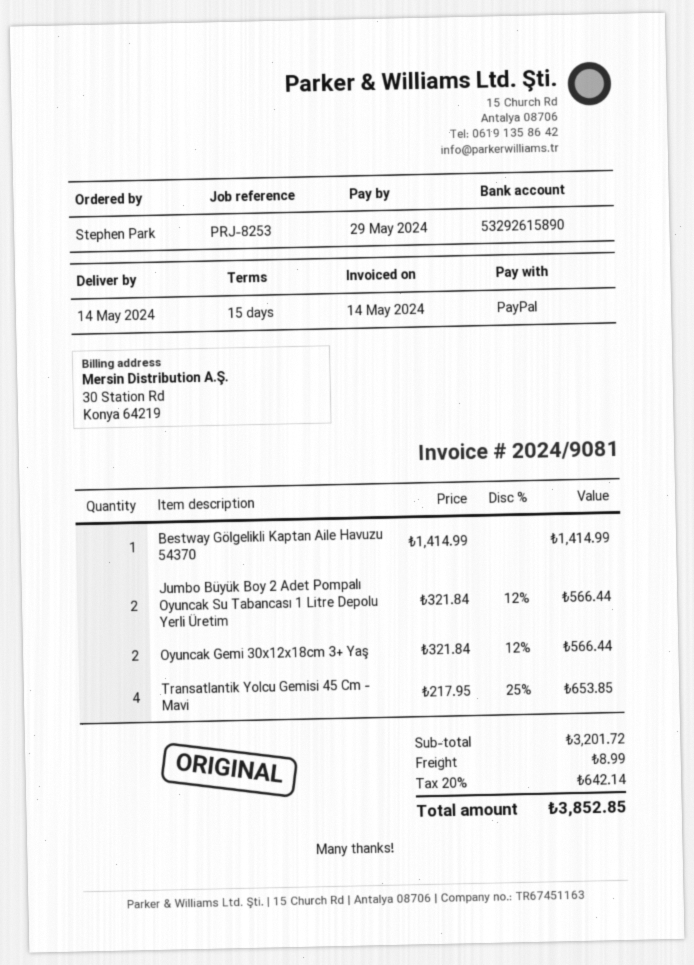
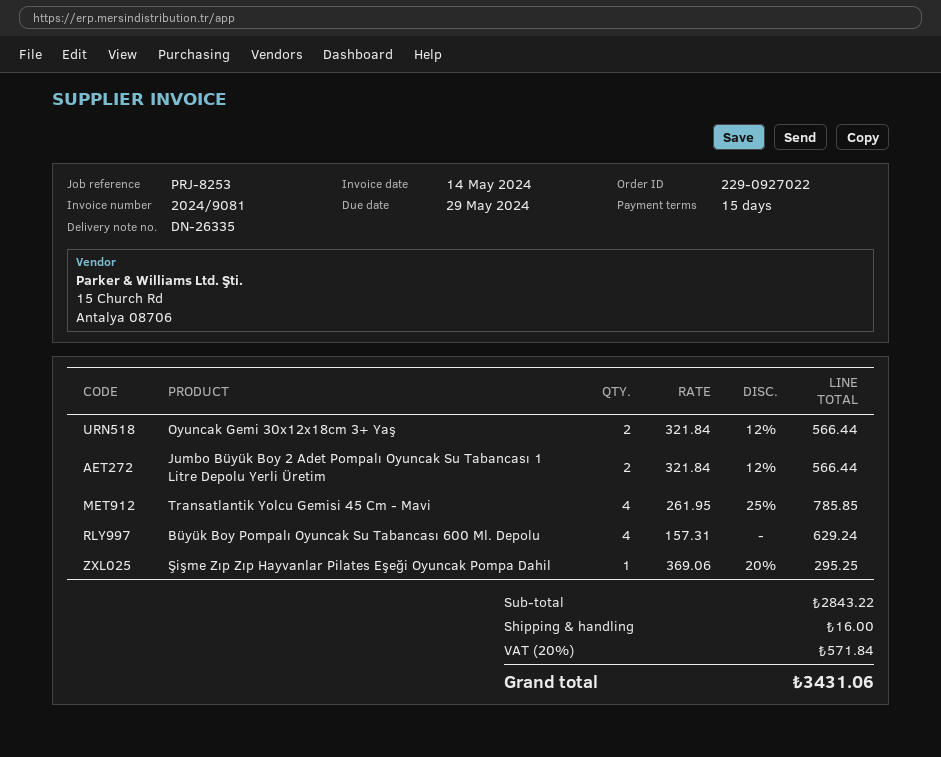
Bestway Gölgelikli Kaptan Aile Havuzu 54370: 1 x 1414.99 = 1414.99 -> none
Transatlantik Yolcu Gemisi 45 Cm - Mavi: 4 x 217.95 - 25% = 653.85 -> 4 x 261.95 - 25% = 785.85
Büyük Boy Pompalı Oyuncak Su Tabancası 600 Ml. Depolu: none -> 4 x 157.31 = 629.24
Şişme Zıp Zıp Hayvanlar Pilates Eşeği Oyuncak Pompa Dahil: none -> 1 x 369.06 - 20% = 295.25
subtotal: 3201.72 -> 2843.22
shipping: 8.99 -> 16.00
tax: 20% = 642.14 -> 20% = 571.84
total: 3852.85 -> 3431.06

